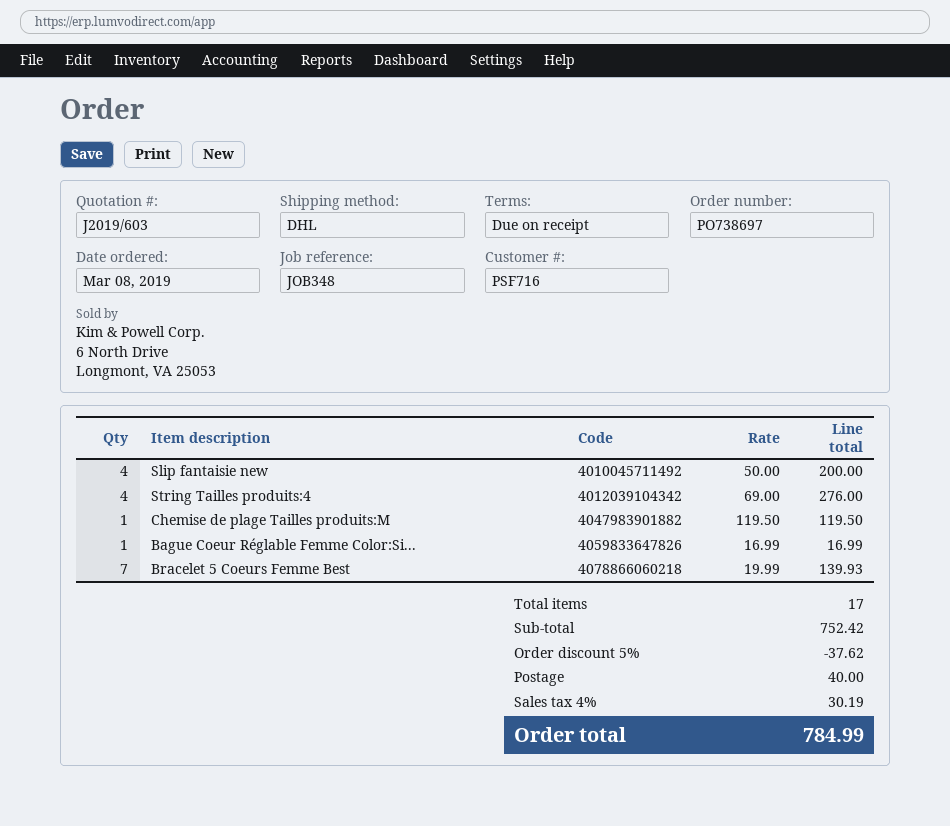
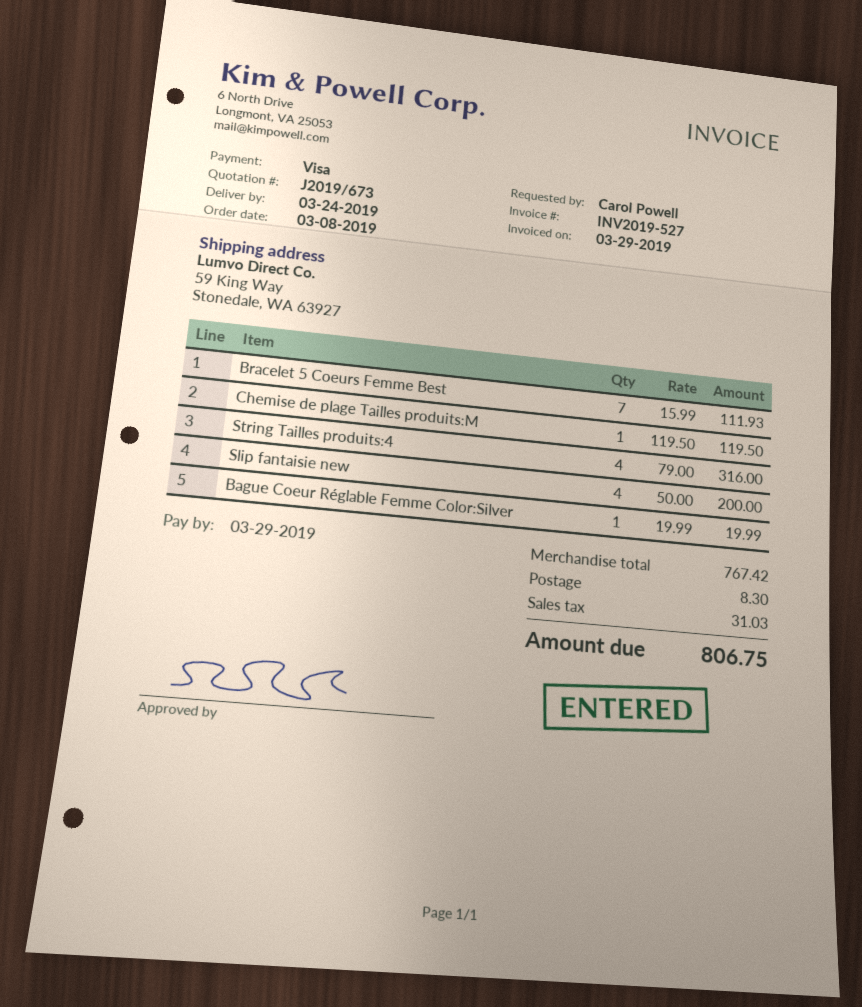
quote number: J2019/603 -> J2019/673
String Tailles produits:4: 4 x 69.00 = 276.00 -> 4 x 79.00 = 316.00
Bague Coeur Réglable Femme Color:Si...: 1 x 16.99 = 16.99 -> 1 x 19.99 = 19.99
Bracelet 5 Coeurs Femme Best: 7 x 19.99 = 139.93 -> 7 x 15.99 = 111.93
subtotal: 752.42 -> 767.42
discount: 5% = 37.62 -> none
shipping: 40.00 -> 8.30
tax: 30.19 -> 31.03
total: 784.99 -> 806.75

